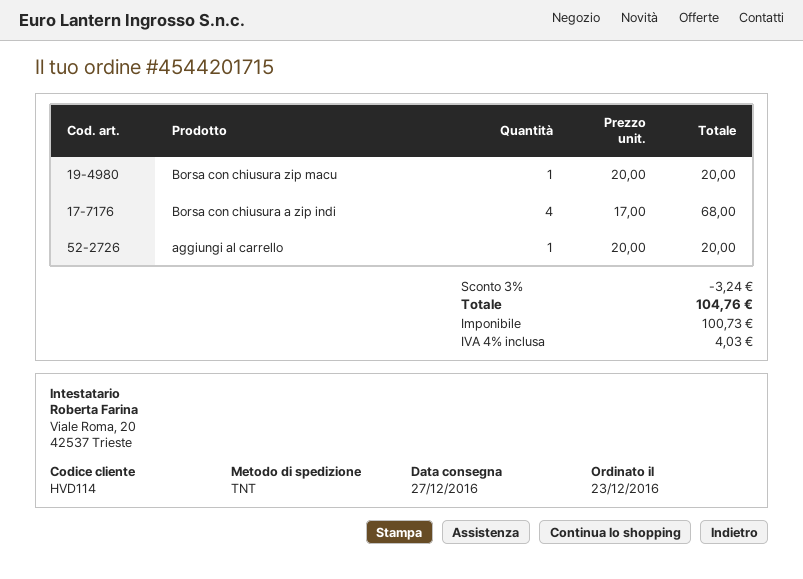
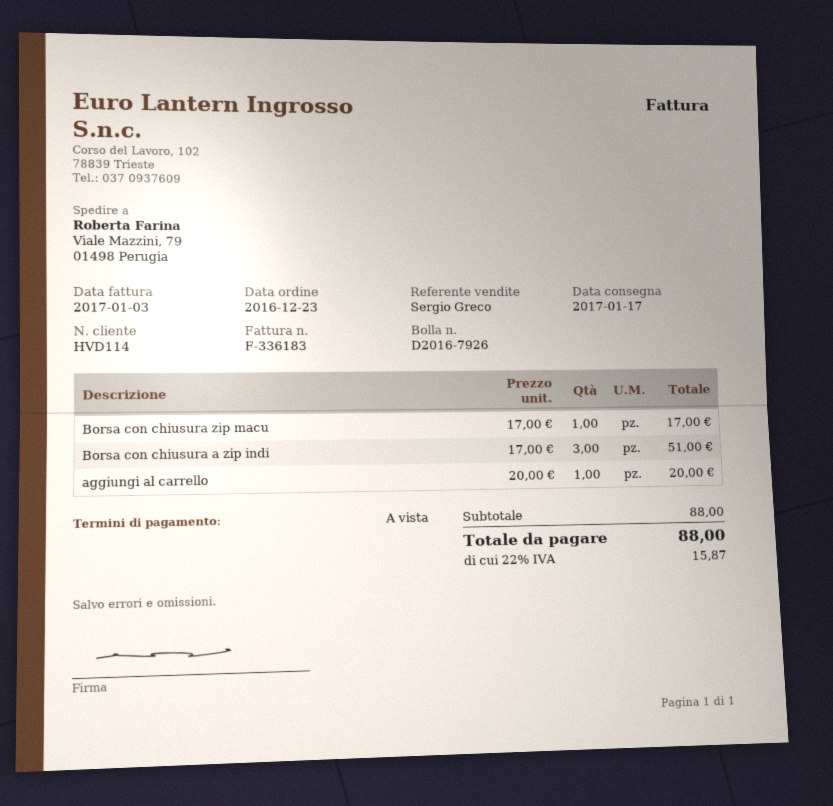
delivery date: 2016-12-27 -> 2017-01-17
Borsa con chiusura zip macu: 1 x 20.00 = 20.00 -> 1 x 17.00 = 17.00
Borsa con chiusura a zip indi: 4 x 17.00 = 68.00 -> 3 x 17.00 = 51.00
discount: 3% = 3.24 -> none
tax: 4% = 4.03 -> 22% = 15.87
total: 104.76 -> 88.00

